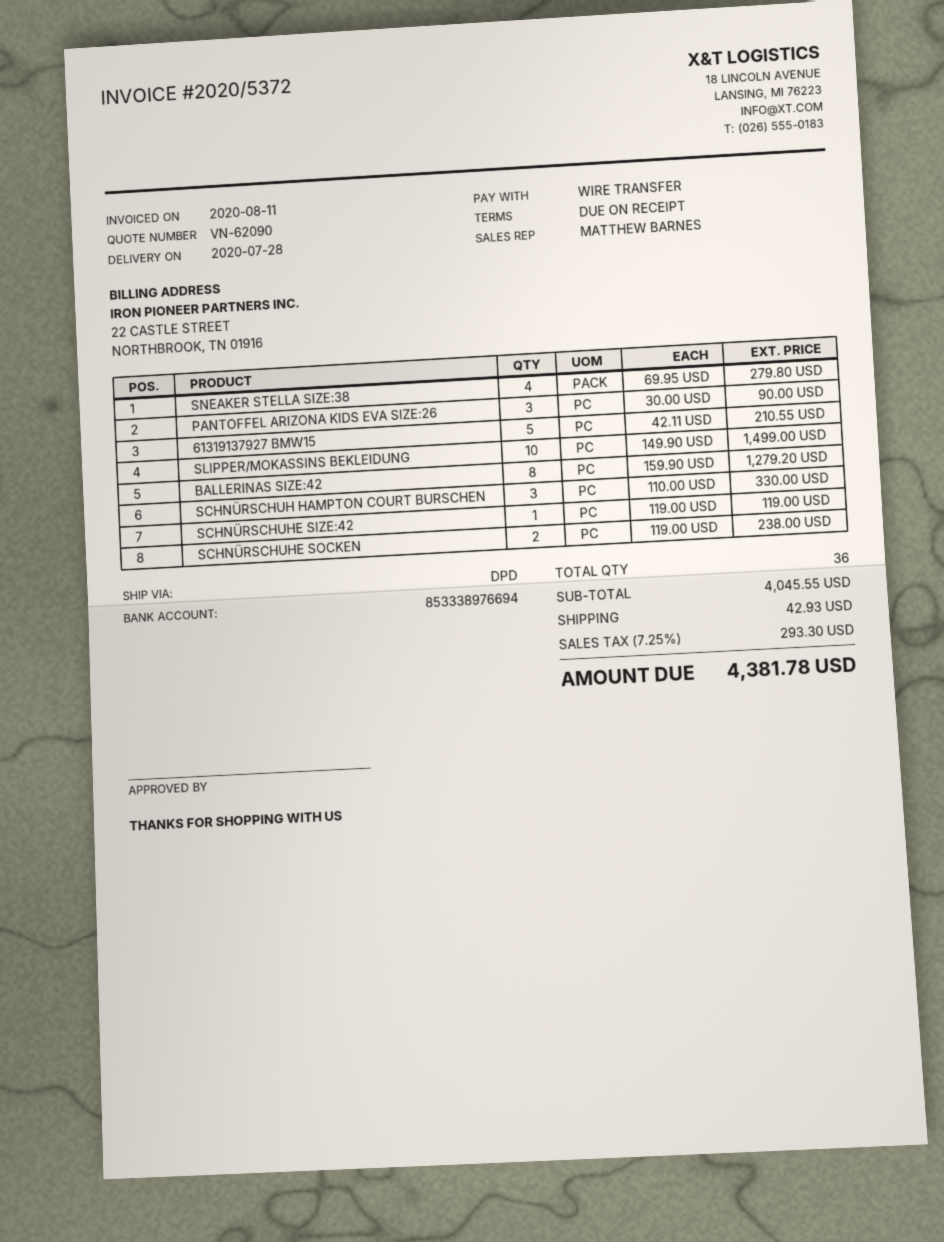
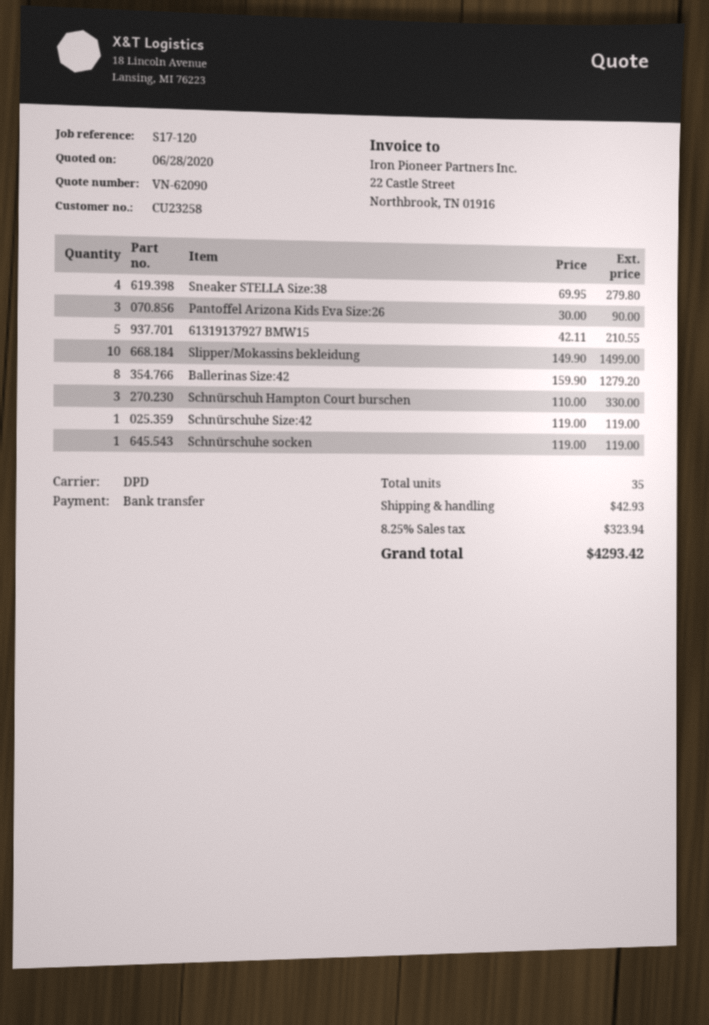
SCHNÜRSCHUHE SOCKEN: 2 x 119.00 = 238.00 -> 1 x 119.00 = 119.00
total quantity: 36 -> 35
tax: 7.25% = 293.30 -> 8.25% = 323.94
total: 4381.78 -> 4293.42

